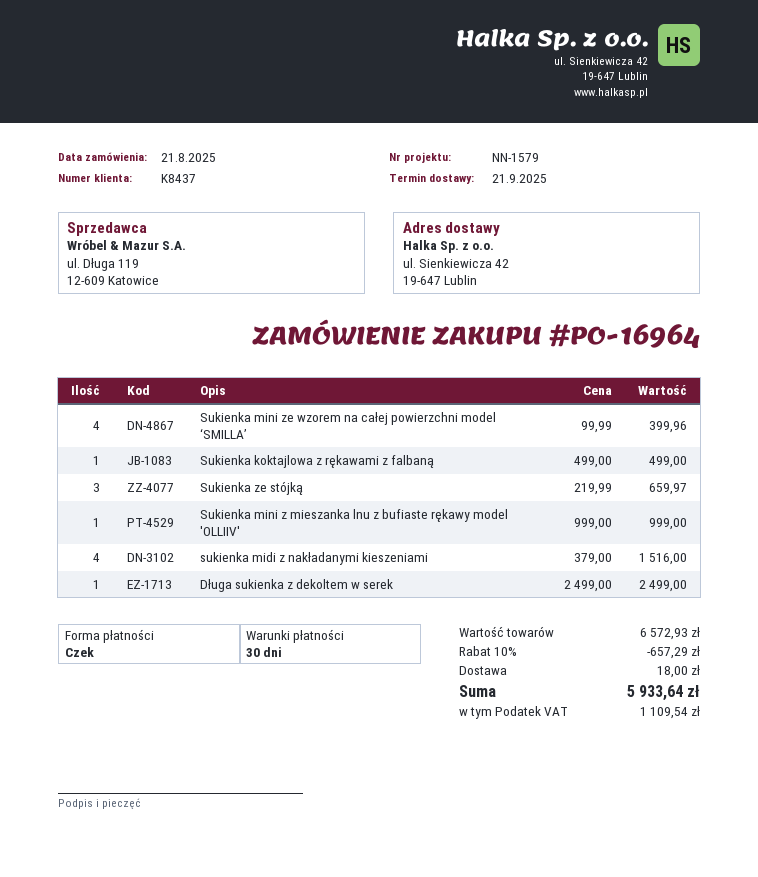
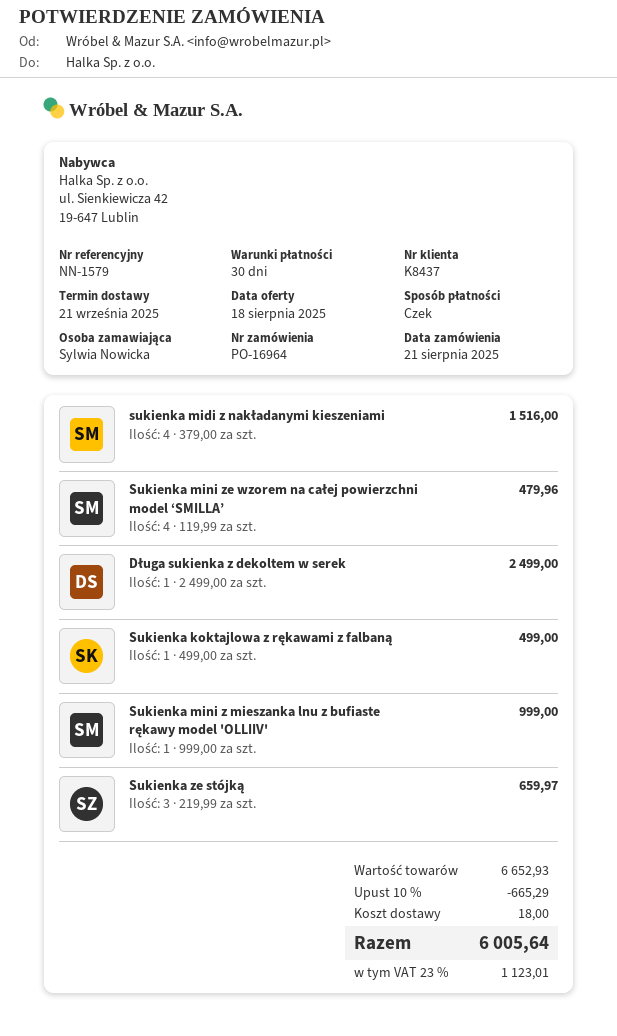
Sukienka mini ze wzorem na całej powierzchni model ‘SMILLA’: 4 x 99.99 = 399.96 -> 4 x 119.99 = 479.96
subtotal: 6572.93 -> 6652.93
discount: 10% = 657.29 -> 10% = 665.29
tax: 1109.54 -> 1123.01
total: 5933.64 -> 6005.64

